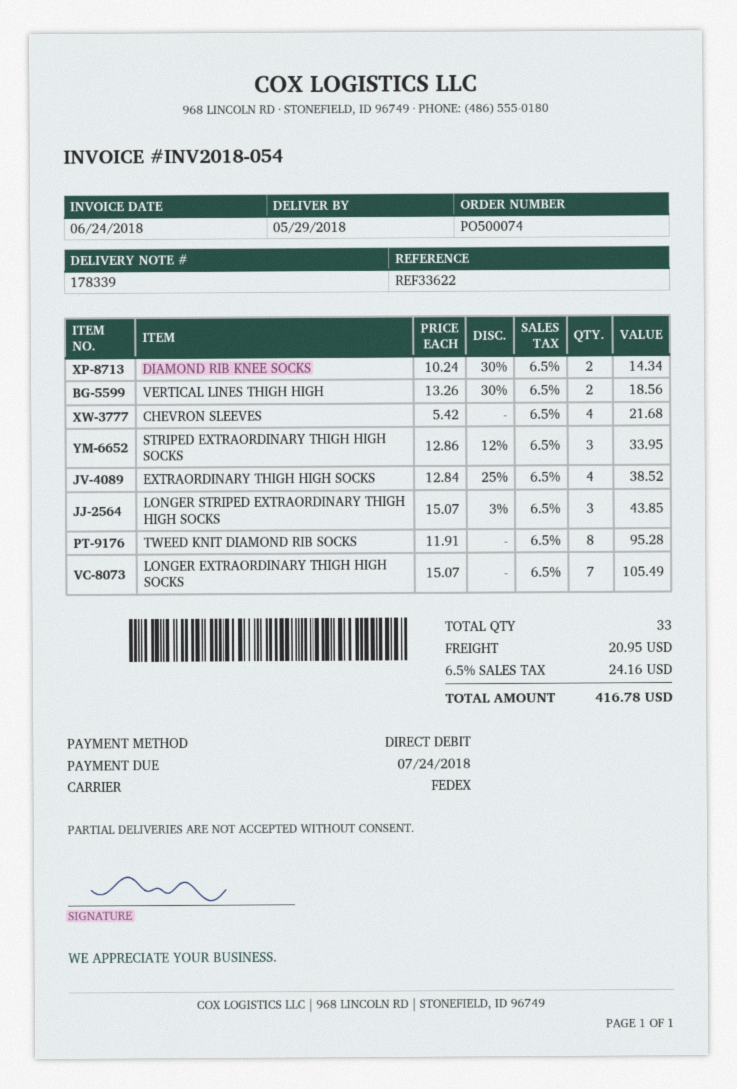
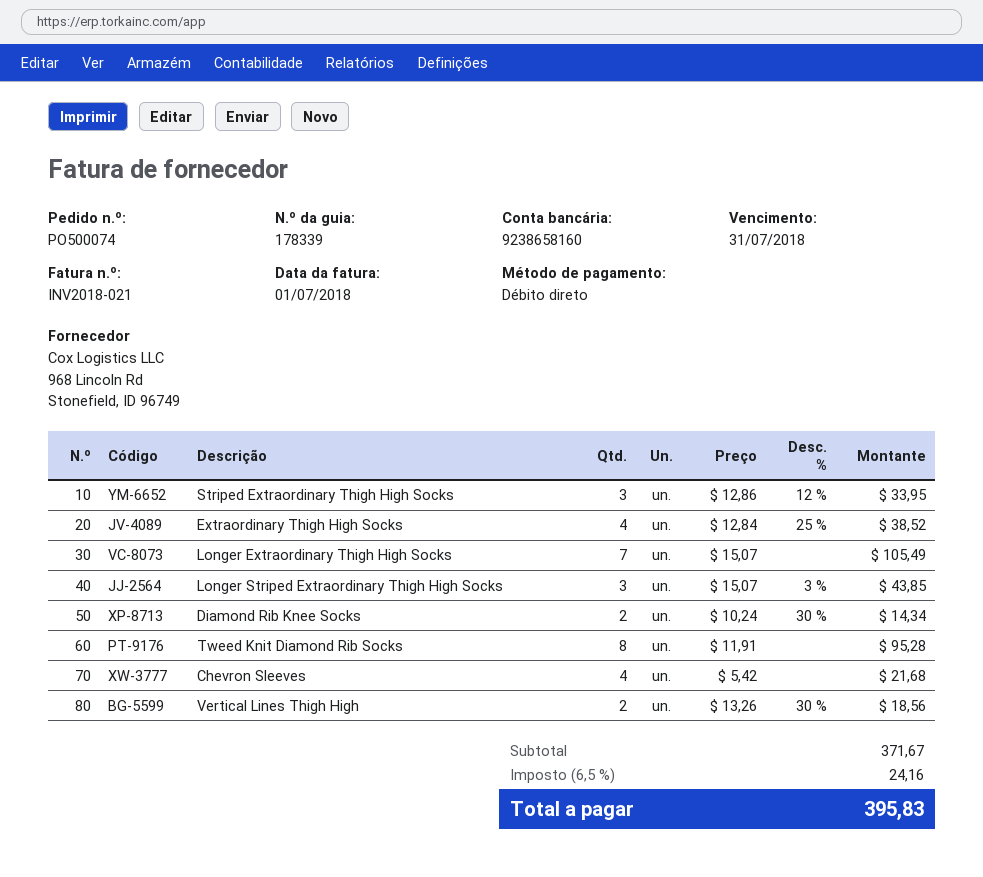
invoice number: INV2018-054 -> INV2018-021
invoice date: 2018-06-24 -> 2018-07-01
due date: 2018-07-24 -> 2018-07-31
shipping: 20.95 -> none
total: 416.78 -> 395.83

